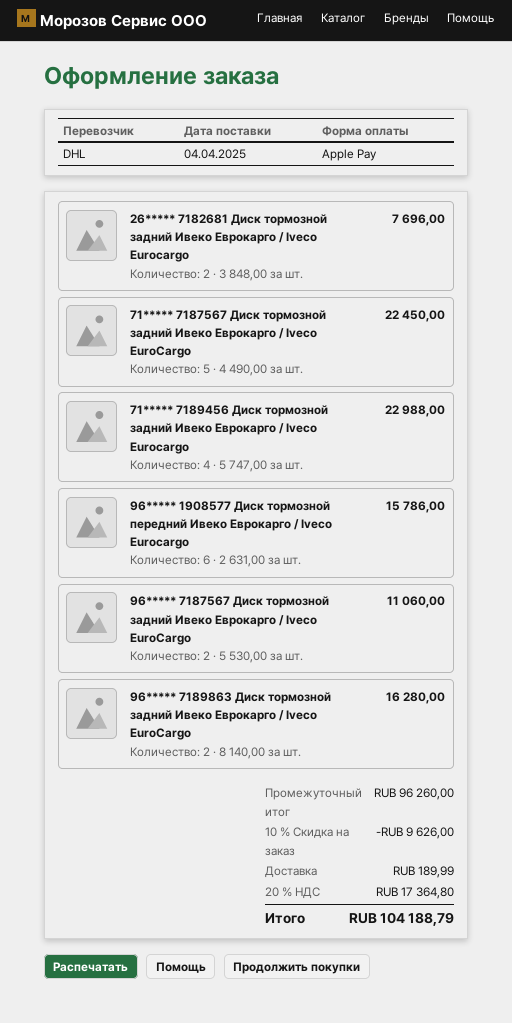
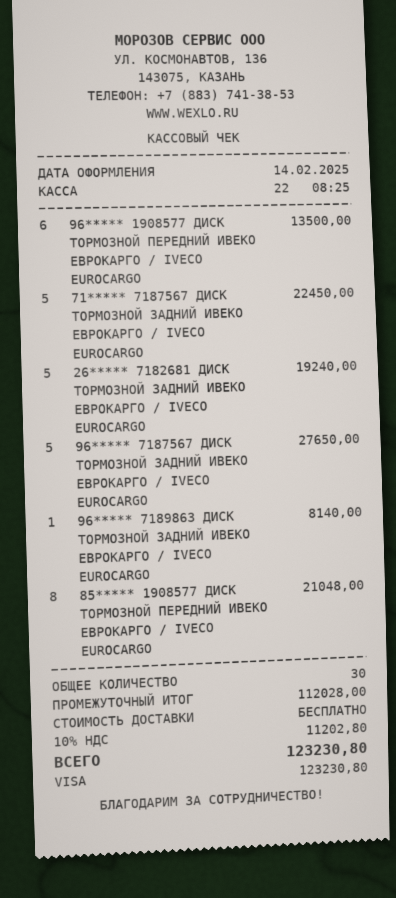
payment method: Apple Pay -> Visa
26***** 7182681 Диск тормозной задний Ивеко Еврокарго / Iveco Eurocargo: 2 for 7696.00 -> 5 for 19240.00
71***** 7189456 Диск тормозной задний Ивеко Еврокарго / Iveco Eurocargo: 4 for 22988.00 -> none
96***** 1908577 Диск тормозной передний Ивеко Еврокарго / Iveco Eurocargo: 6 for 15786.00 -> 6 for 13500.00
96***** 7187567 Диск тормозной задний Ивеко Еврокарго / Iveco EuroCargo: 2 for 11060.00 -> 5 for 27650.00
96***** 7189863 Диск тормозной задний Ивеко Еврокарго / Iveco EuroCargo: 2 for 16280.00 -> 1 for 8140.00
85***** 1908577 ДИСК ТОРМОЗНОЙ ПЕРЕДНИЙ ИВЕКО ЕВРОКАРГО / IVECO EUROCARGO: none -> 8 for 21048.00
subtotal: 96260.00 -> 112028.00
discount: 10% = 9626.00 -> none
shipping: 189.99 -> 0.00
tax: 20% = 17364.80 -> 10% = 11202.80
total: 104188.79 -> 123230.80

